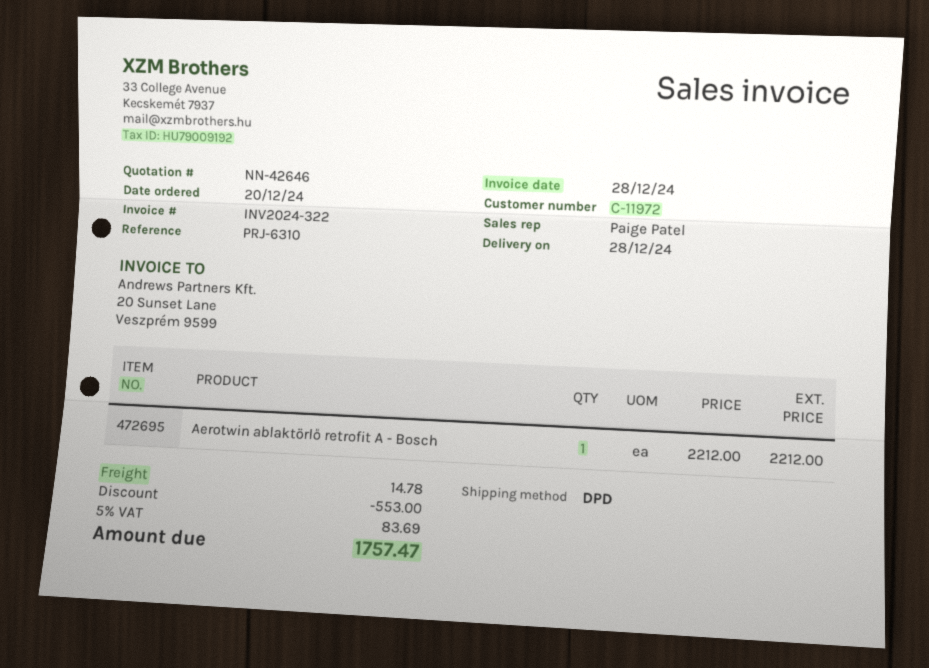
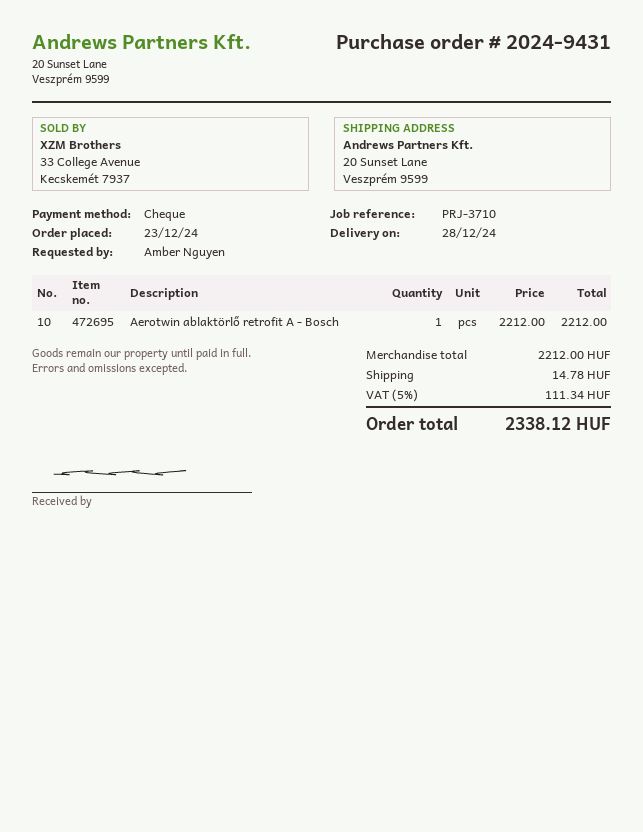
order date: 2024-12-20 -> 2024-12-23
reference: PRJ-6310 -> PRJ-3710
discount: 553.00 -> none
tax: 5% = 83.69 -> 5% = 111.34
total: 1757.47 -> 2338.12

